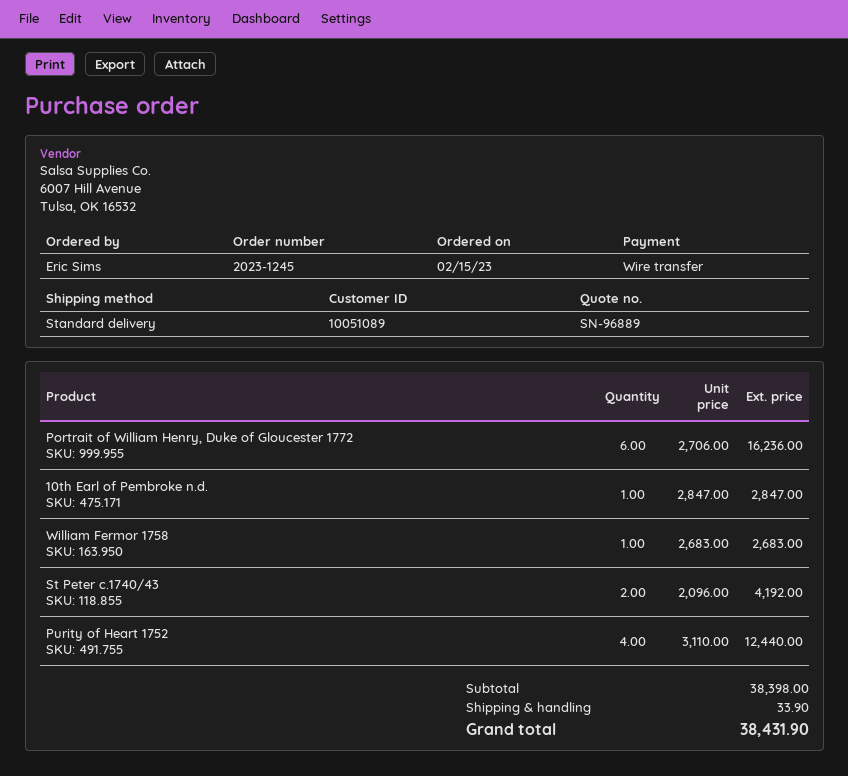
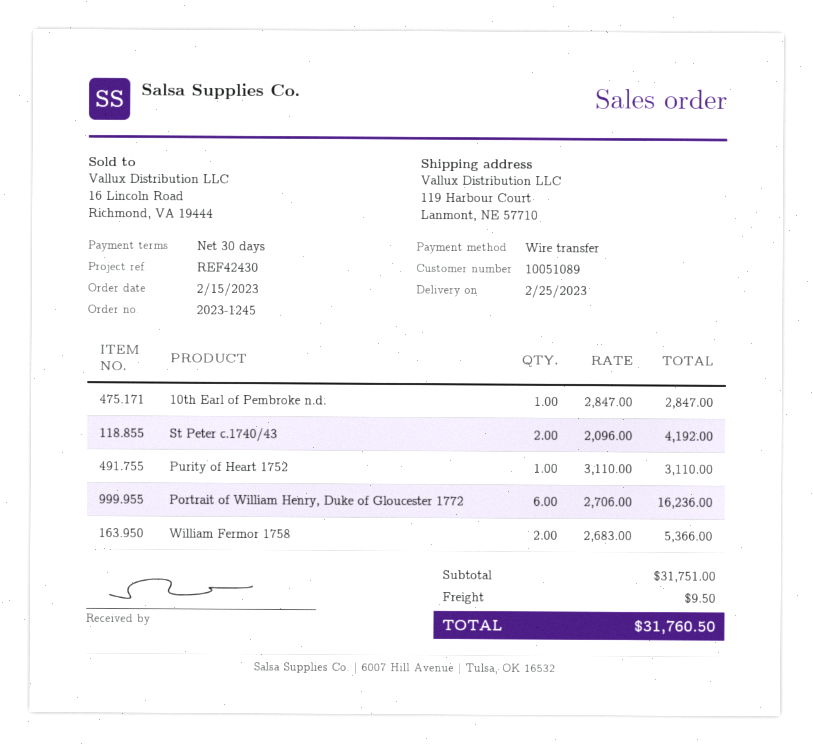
William Fermor 1758: 1 x 2683.00 = 2683.00 -> 2 x 2683.00 = 5366.00
Purity of Heart 1752: 4 x 3110.00 = 12440.00 -> 1 x 3110.00 = 3110.00
subtotal: 38398.00 -> 31751.00
shipping: 33.90 -> 9.50
total: 38431.90 -> 31760.50

